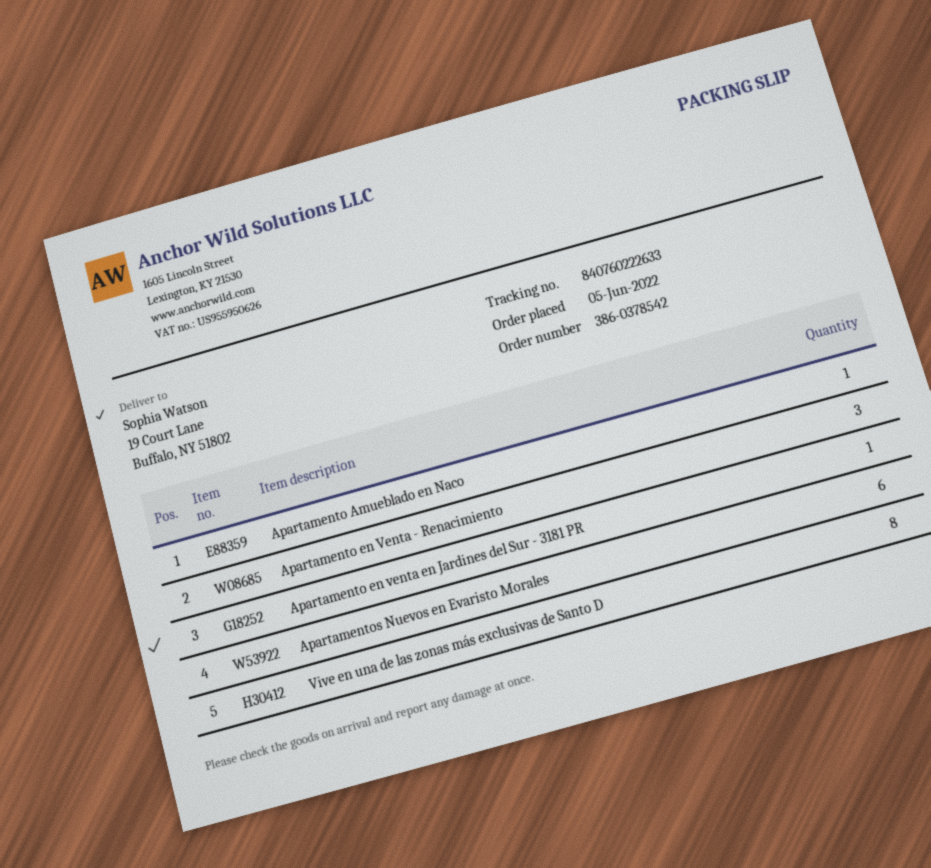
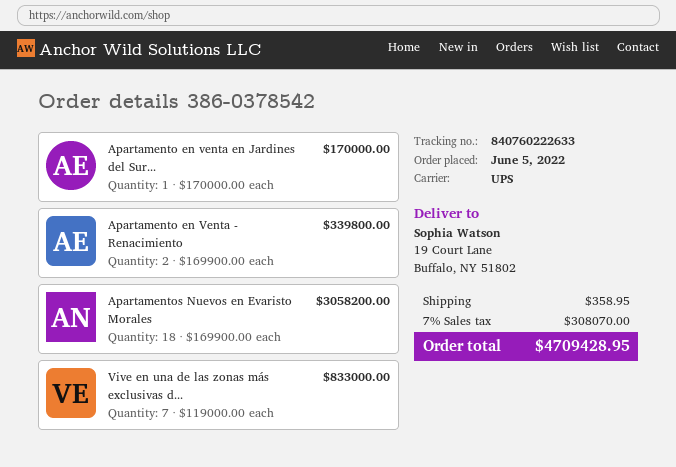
Apartamento Amueblado en Naco: 1 -> none
Apartamento en Venta - Renacimiento: 3 -> 2
Apartamentos Nuevos en Evaristo Morales: 6 -> 18
Vive en una de las zonas más exclusivas de Santo D: 8 -> 7

